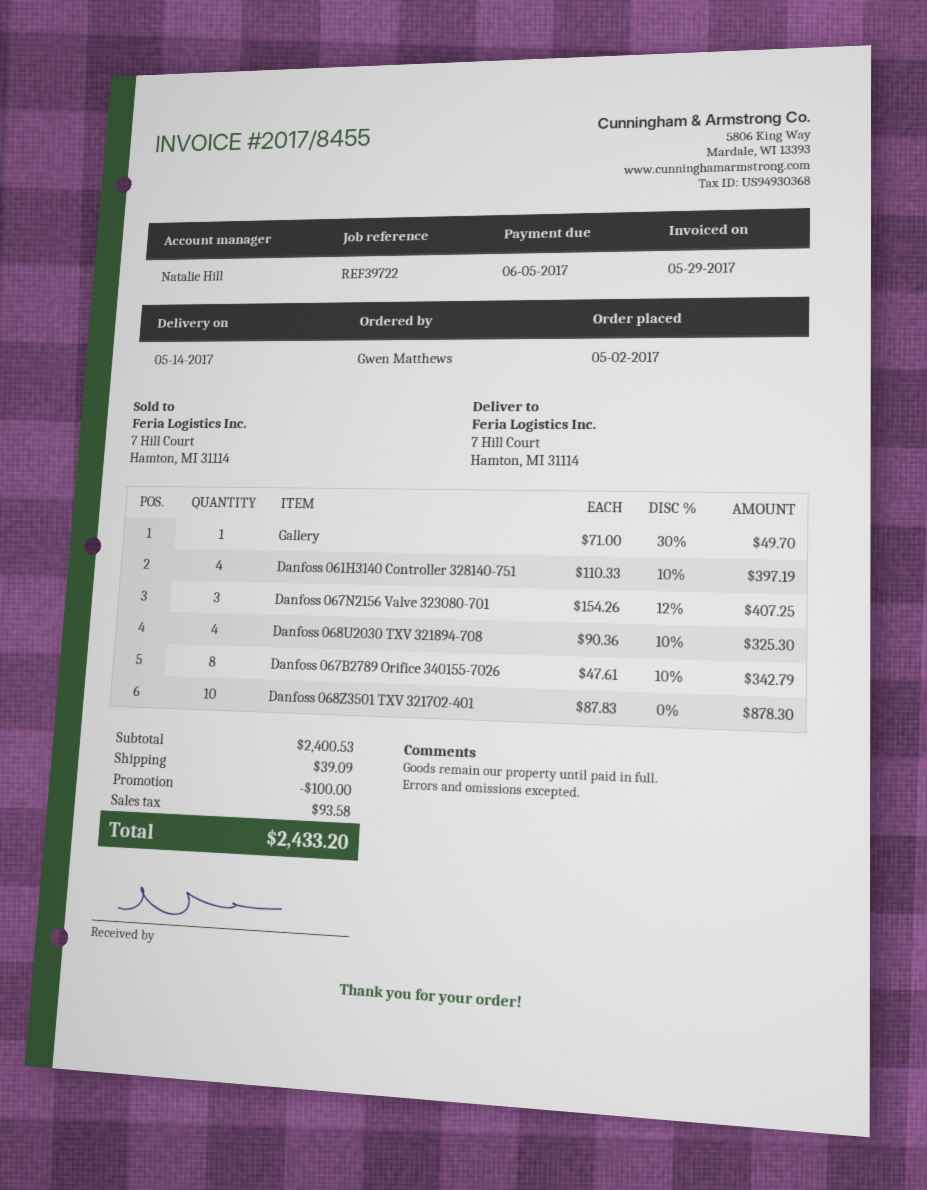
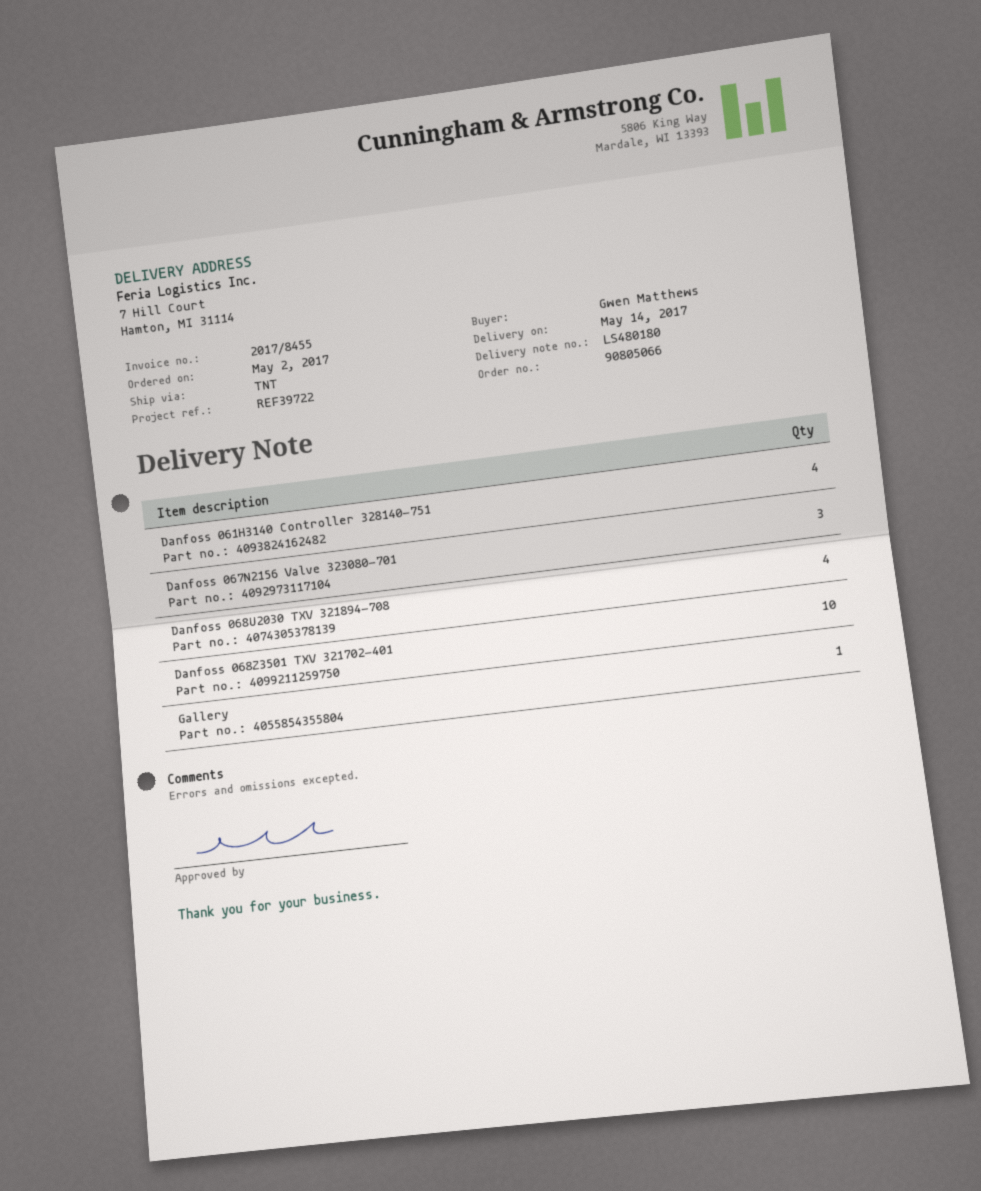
Danfoss 067B2789 Orifice 340155-7026: 8 -> none

